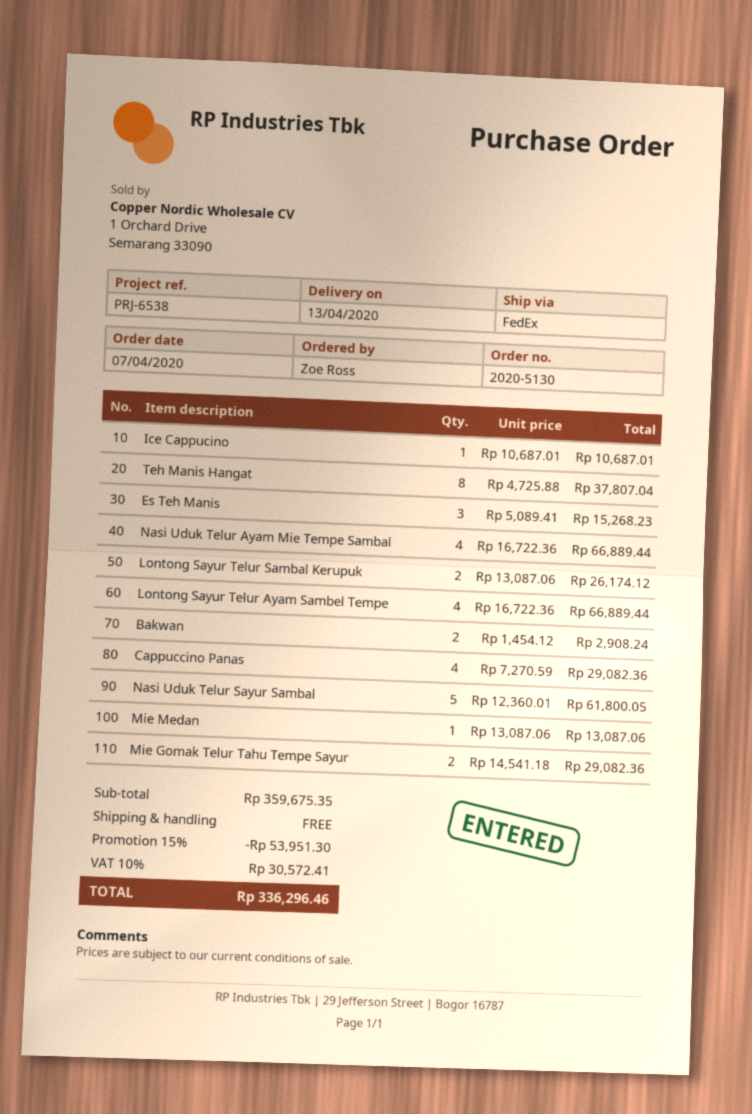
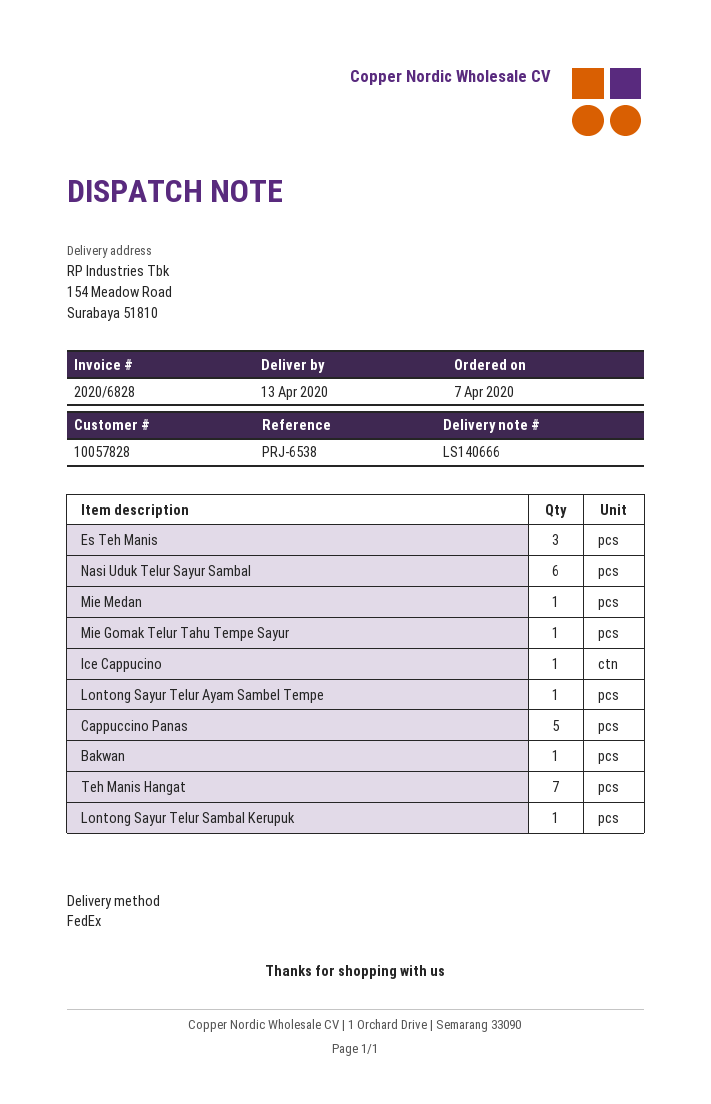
Teh Manis Hangat: 8 -> 7
Nasi Uduk Telur Ayam Mie Tempe Sambal: 4 -> none
Lontong Sayur Telur Sambal Kerupuk: 2 -> 1
Lontong Sayur Telur Ayam Sambel Tempe: 4 -> 1
Bakwan: 2 -> 1
Cappuccino Panas: 4 -> 5
Nasi Uduk Telur Sayur Sambal: 5 -> 6
Mie Gomak Telur Tahu Tempe Sayur: 2 -> 1

